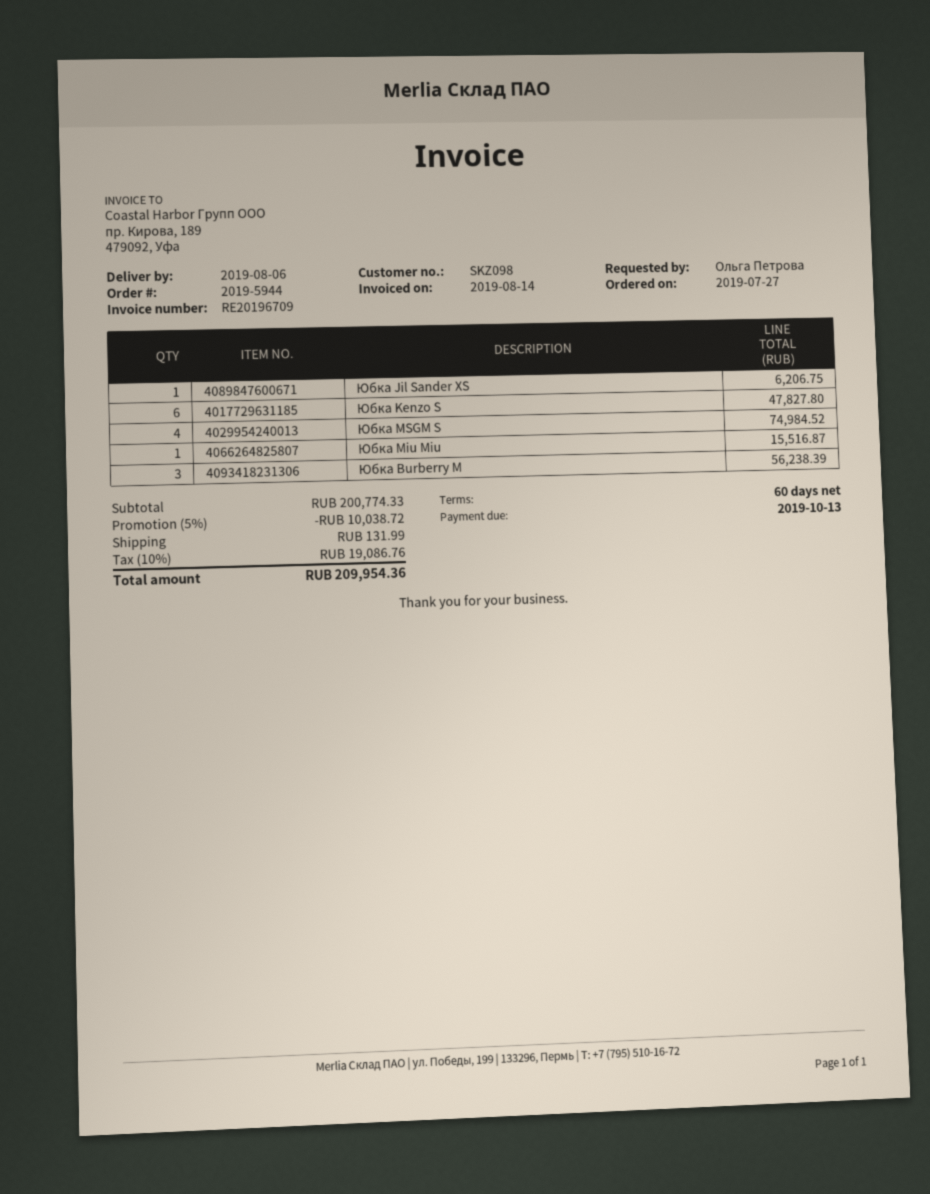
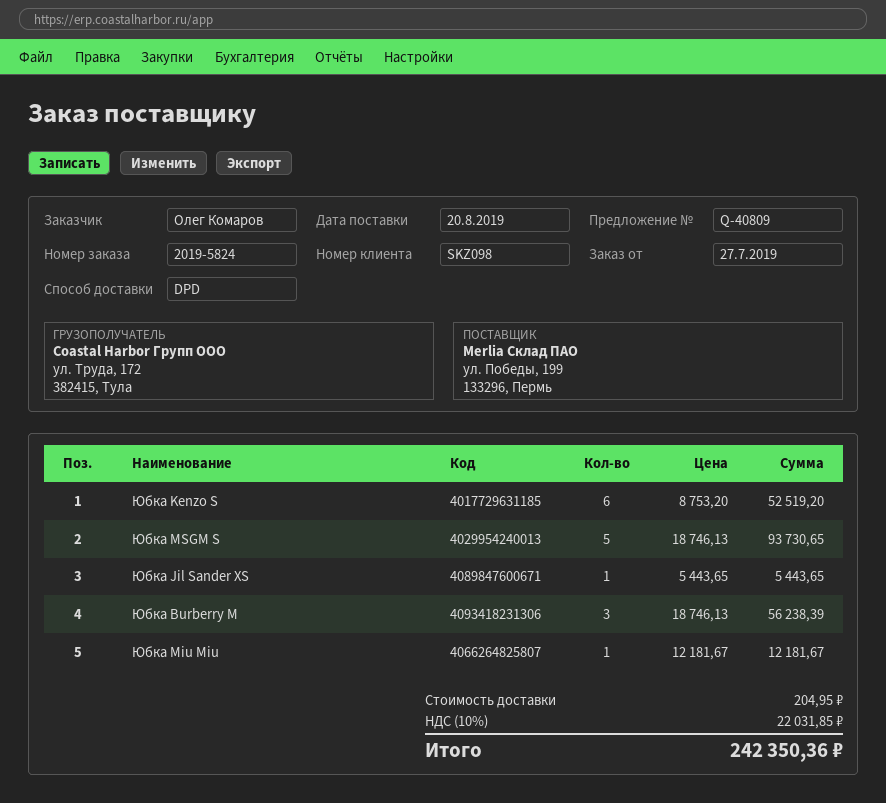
order number: 2019-5944 -> 2019-5824
delivery date: 2019-08-06 -> 2019-08-20
ordered by: Ольга Петрова -> Олег Комаров
Юбка Jil Sander XS: 1 for 6206.75 -> 1 for 5443.65
Юбка Kenzo S: 6 for 47827.80 -> 6 for 52519.20
Юбка MSGM S: 4 for 74984.52 -> 5 for 93730.65
Юбка Miu Miu: 1 for 15516.87 -> 1 for 12181.67
discount: 5% = 10038.72 -> none
shipping: 131.99 -> 204.95
tax: 10% = 19086.76 -> 10% = 22031.85
total: 209954.36 -> 242350.36

